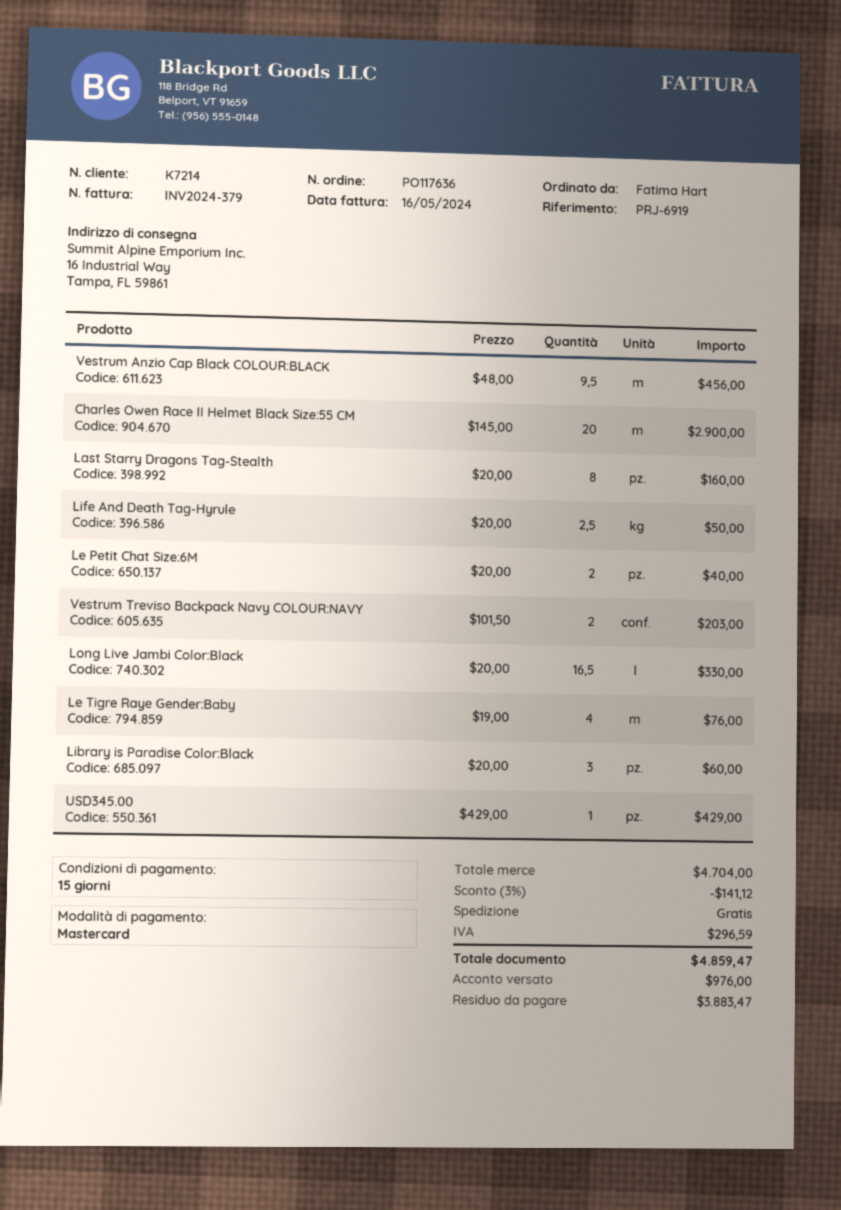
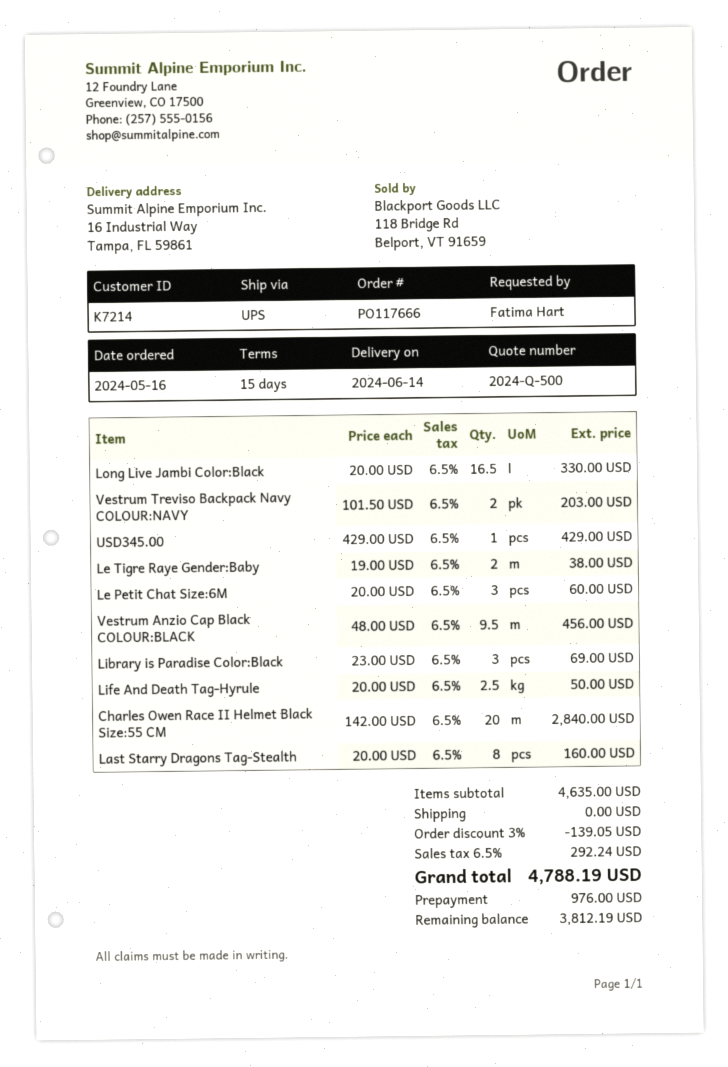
order number: PO117636 -> PO117666
Charles Owen Race II Helmet Black Size:55 CM: 20 x 145.00 = 2900.00 -> 20 x 142.00 = 2840.00
Le Petit Chat Size:6M: 2 x 20.00 = 40.00 -> 3 x 20.00 = 60.00
Le Tigre Raye Gender:Baby: 4 x 19.00 = 76.00 -> 2 x 19.00 = 38.00
Library is Paradise Color:Black: 3 x 20.00 = 60.00 -> 3 x 23.00 = 69.00
subtotal: 4704.00 -> 4635.00
discount: 3% = 141.12 -> 3% = 139.05
tax: 296.59 -> 292.24
total: 4859.47 -> 4788.19
balance: 3883.47 -> 3812.19

